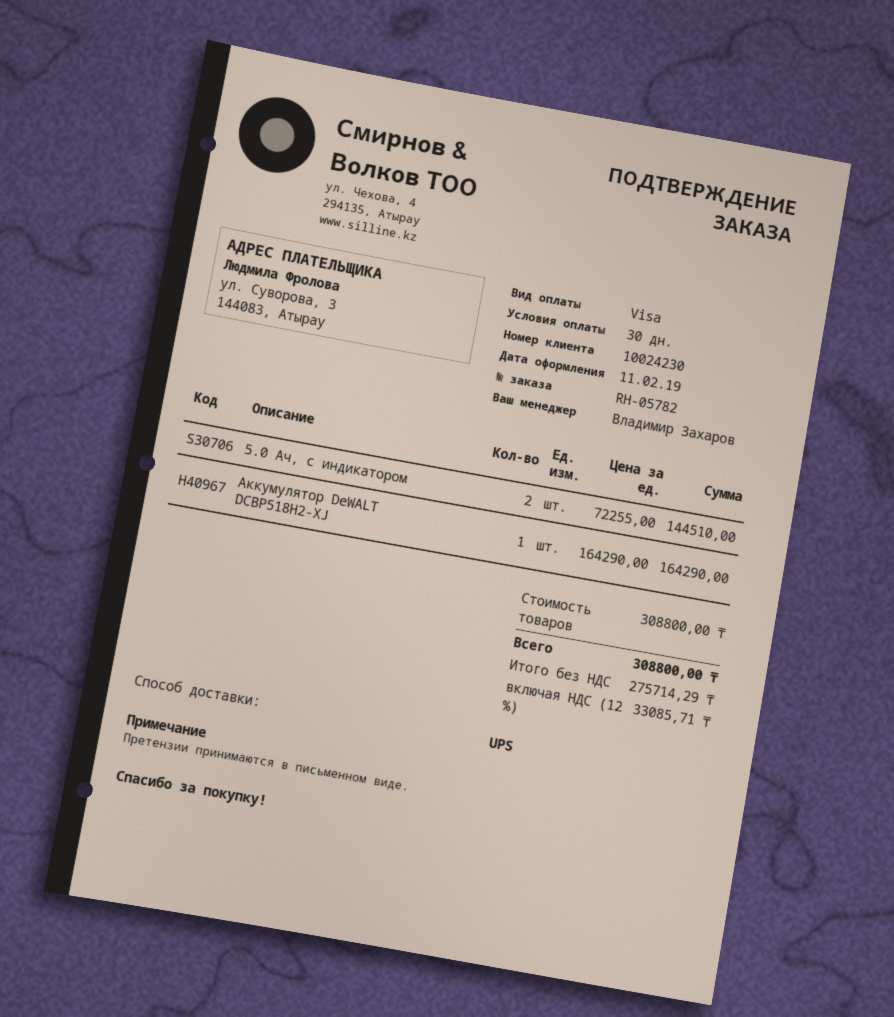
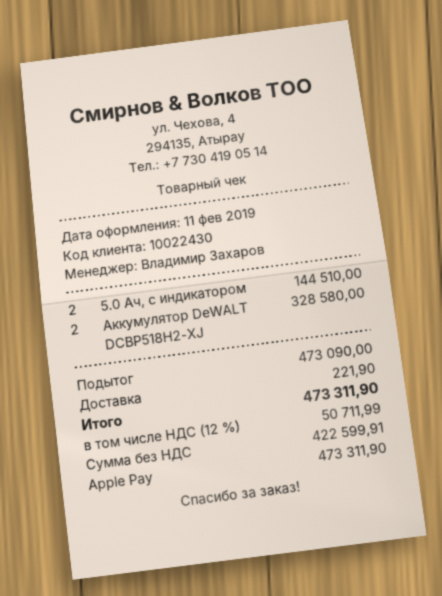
customer number: 10024230 -> 10022430
payment method: Visa -> Apple Pay
Аккумулятор DeWALT DCBP518H2-XJ: 1 for 164290.00 -> 2 for 328580.00
subtotal: 308800.00 -> 473090.00
shipping: none -> 221.90
net: 275714.29 -> 422599.91
tax: 12% = 33085.71 -> 12% = 50711.99
total: 308800.00 -> 473311.90

